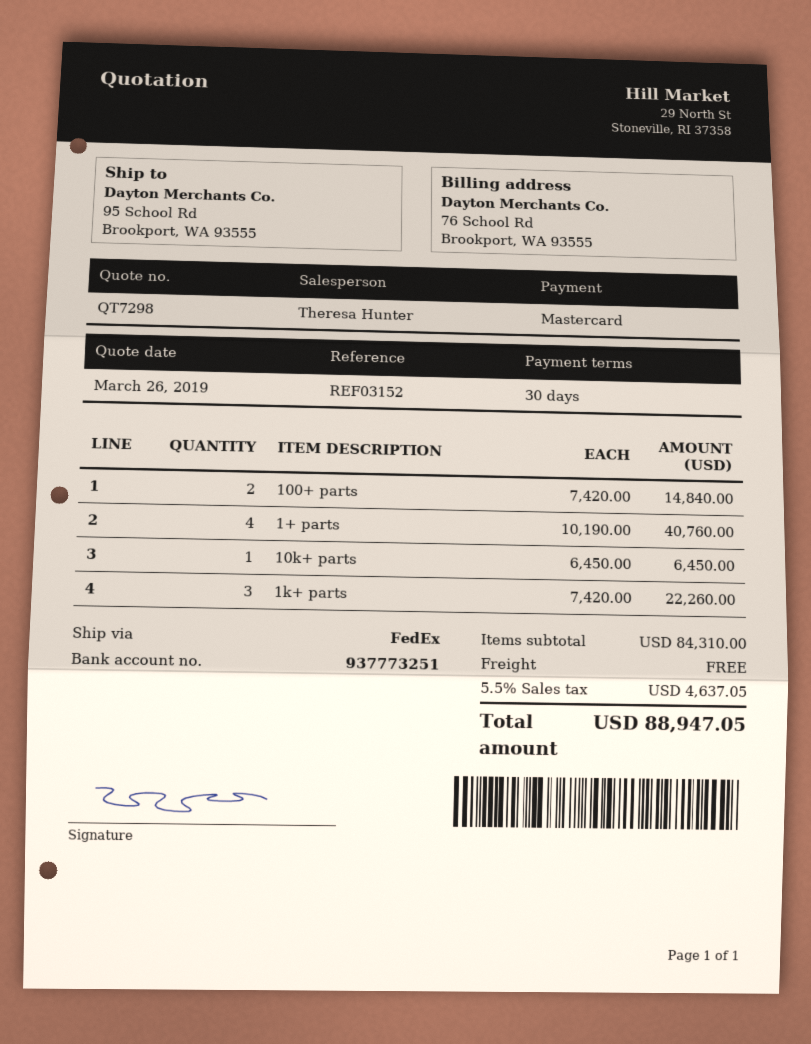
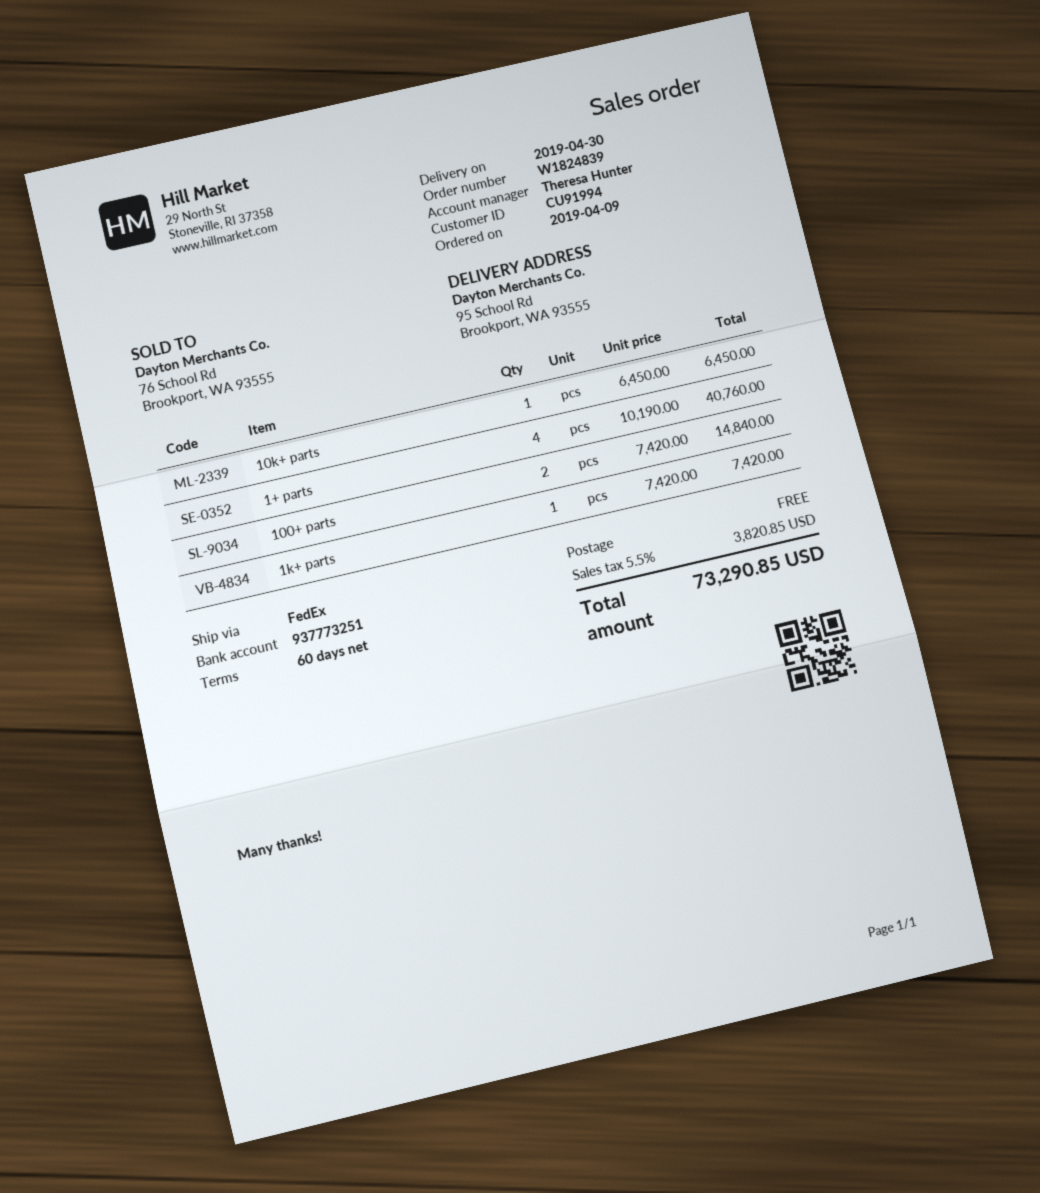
payment terms: 30 days -> 60 days
1k+ parts: 3 x 7420.00 = 22260.00 -> 1 x 7420.00 = 7420.00
tax: 5.5% = 4637.05 -> 5.5% = 3820.85
total: 88947.05 -> 73290.85

